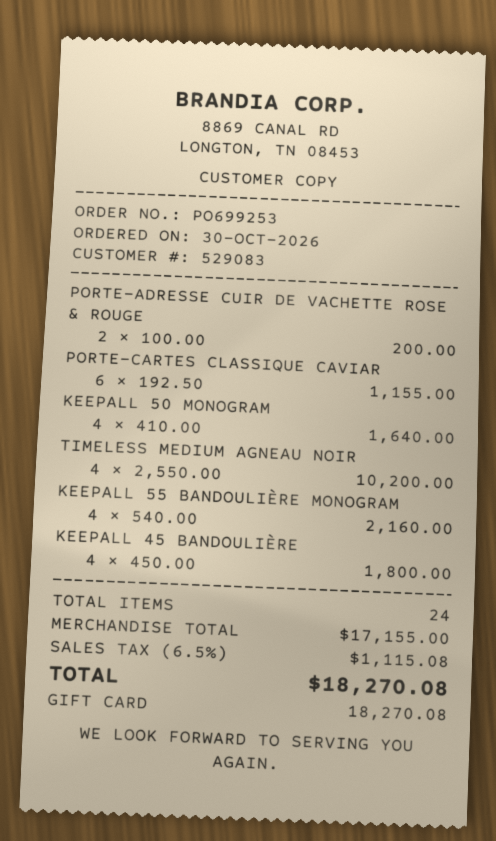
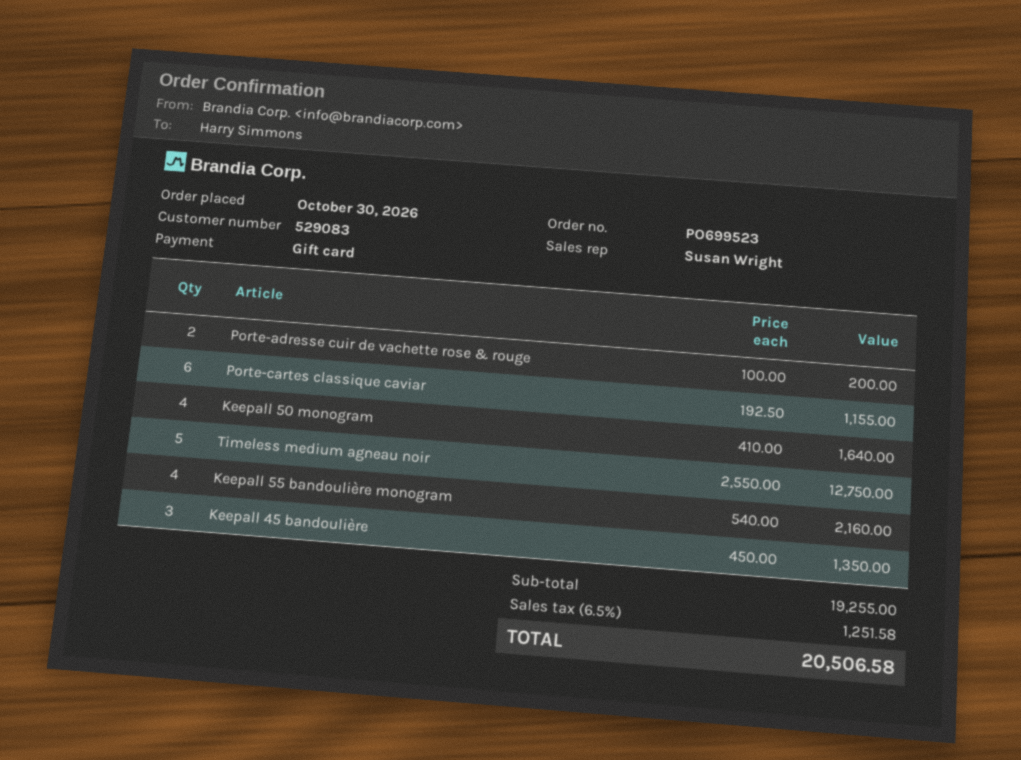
order number: PO699253 -> PO699523
TIMELESS MEDIUM AGNEAU NOIR: 4 x 2550.00 = 10200.00 -> 5 x 2550.00 = 12750.00
KEEPALL 45 BANDOULIÈRE: 4 x 450.00 = 1800.00 -> 3 x 450.00 = 1350.00
subtotal: 17155.00 -> 19255.00
tax: 6.5% = 1115.08 -> 6.5% = 1251.58
total: 18270.08 -> 20506.58

